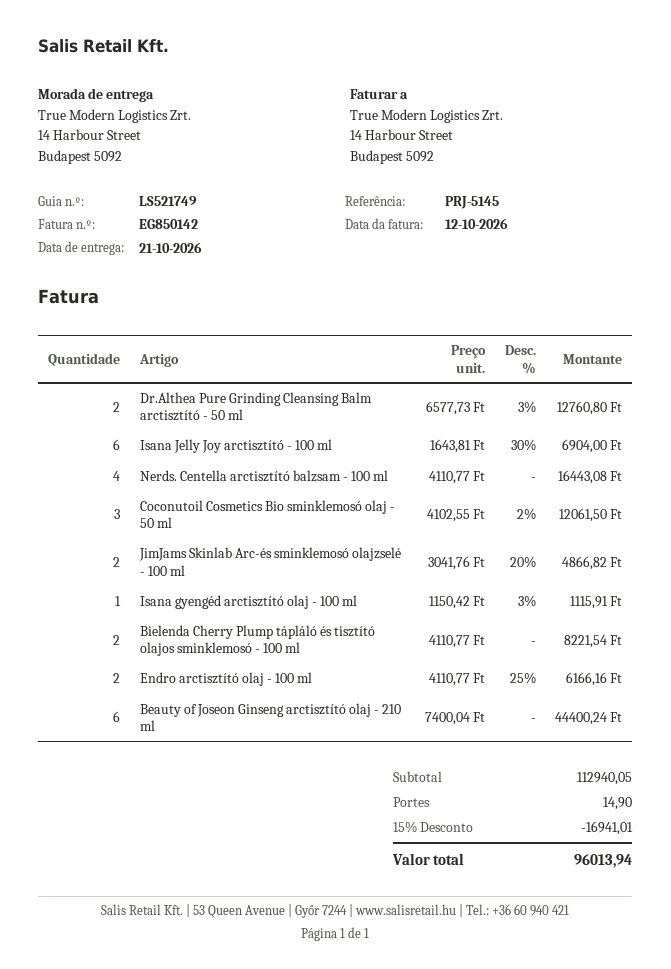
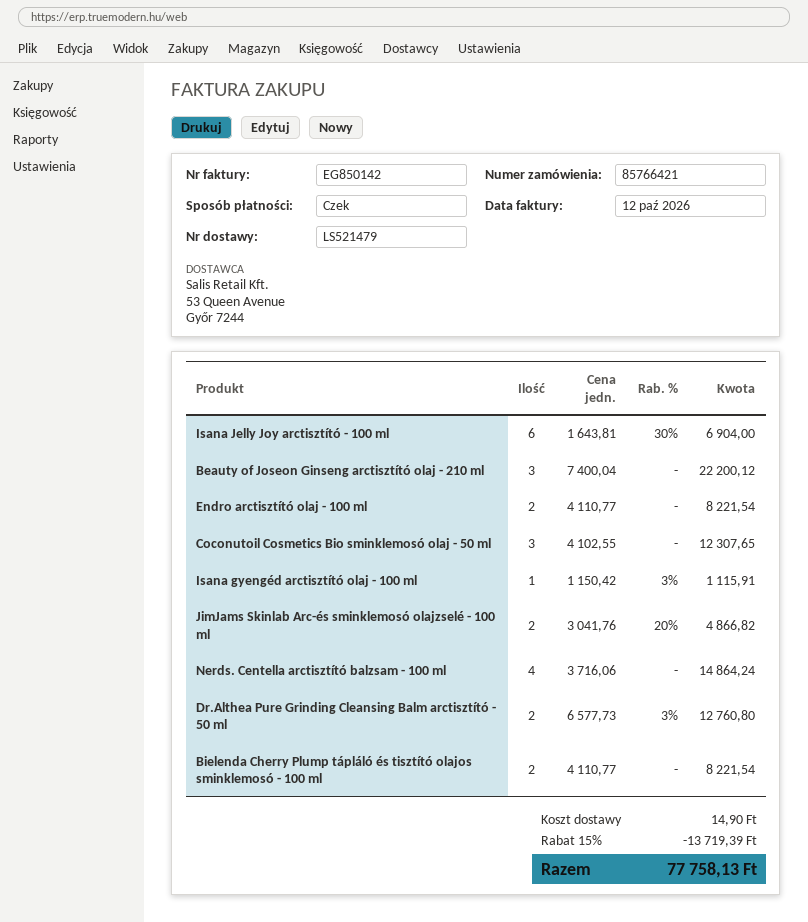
delivery note number: LS521749 -> LS521479
Nerds. Centella arctisztító balzsam - 100 ml: 4 x 4110.77 = 16443.08 -> 4 x 3716.06 = 14864.24
Coconutoil Cosmetics Bio sminklemosó olaj - 50 ml: 3 x 4102.55 - 2% = 12061.50 -> 3 x 4102.55 = 12307.65
Endro arctisztító olaj - 100 ml: 2 x 4110.77 - 25% = 6166.16 -> 2 x 4110.77 = 8221.54
Beauty of Joseon Ginseng arctisztító olaj - 210 ml: 6 x 7400.04 = 44400.24 -> 3 x 7400.04 = 22200.12
discount: 15% = 16941.01 -> 15% = 13719.39
total: 96013.94 -> 77758.13

